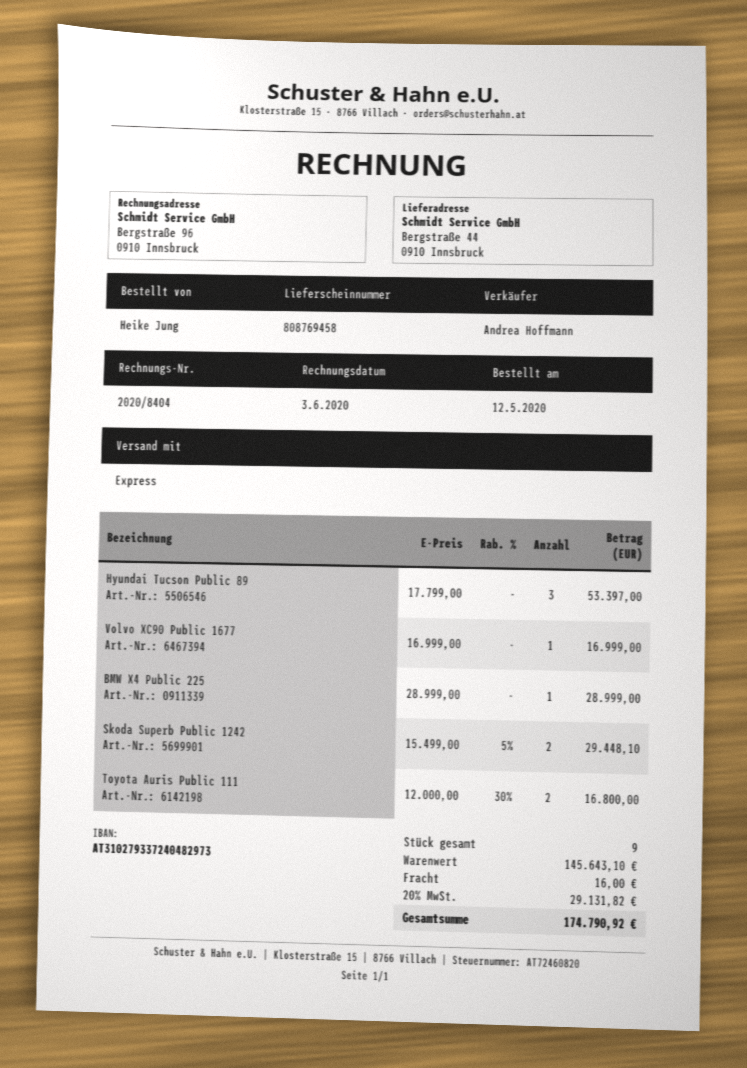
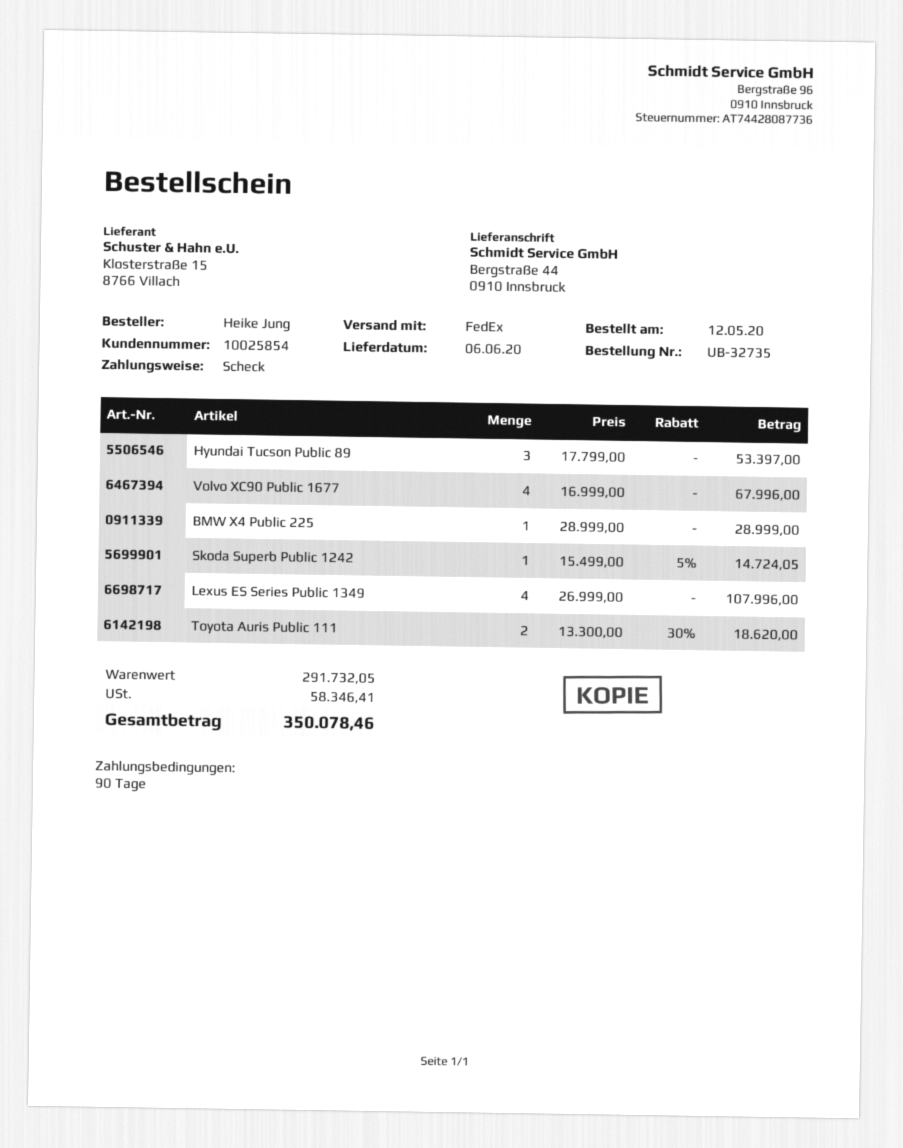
shipping method: express -> FedEx
Volvo XC90 Public 1677: 1 x 16999.00 = 16999.00 -> 4 x 16999.00 = 67996.00
Skoda Superb Public 1242: 2 x 15499.00 - 5% = 29448.10 -> 1 x 15499.00 - 5% = 14724.05
Toyota Auris Public 111: 2 x 12000.00 - 30% = 16800.00 -> 2 x 13300.00 - 30% = 18620.00
Lexus ES Series Public 1349: none -> 4 x 26999.00 = 107996.00
subtotal: 145643.10 -> 291732.05
shipping: 16.00 -> none
tax: 29131.82 -> 58346.41
total: 174790.92 -> 350078.46

